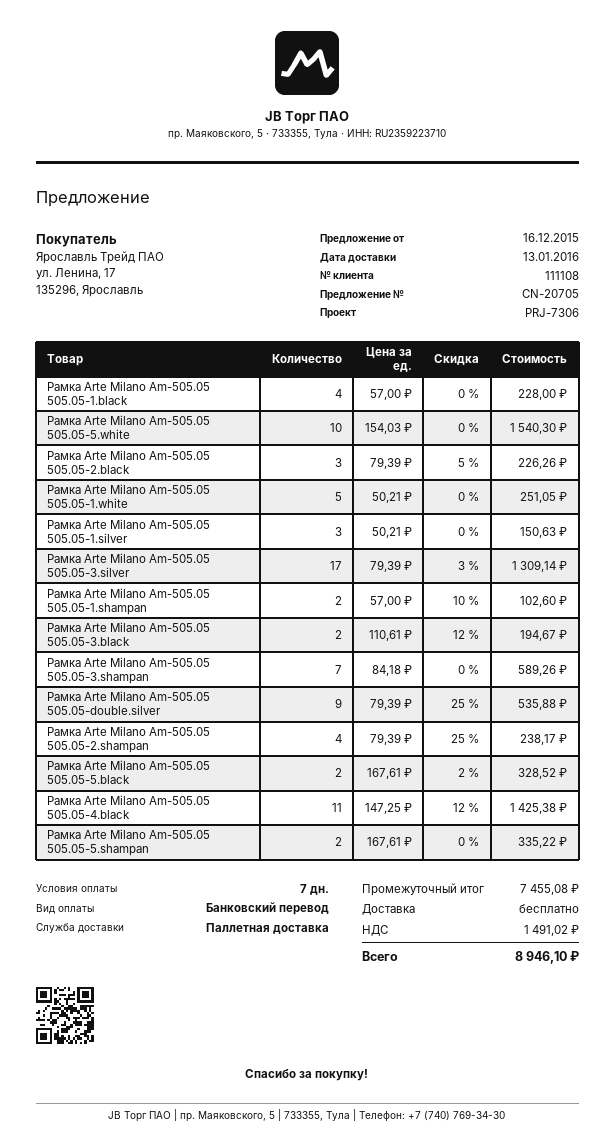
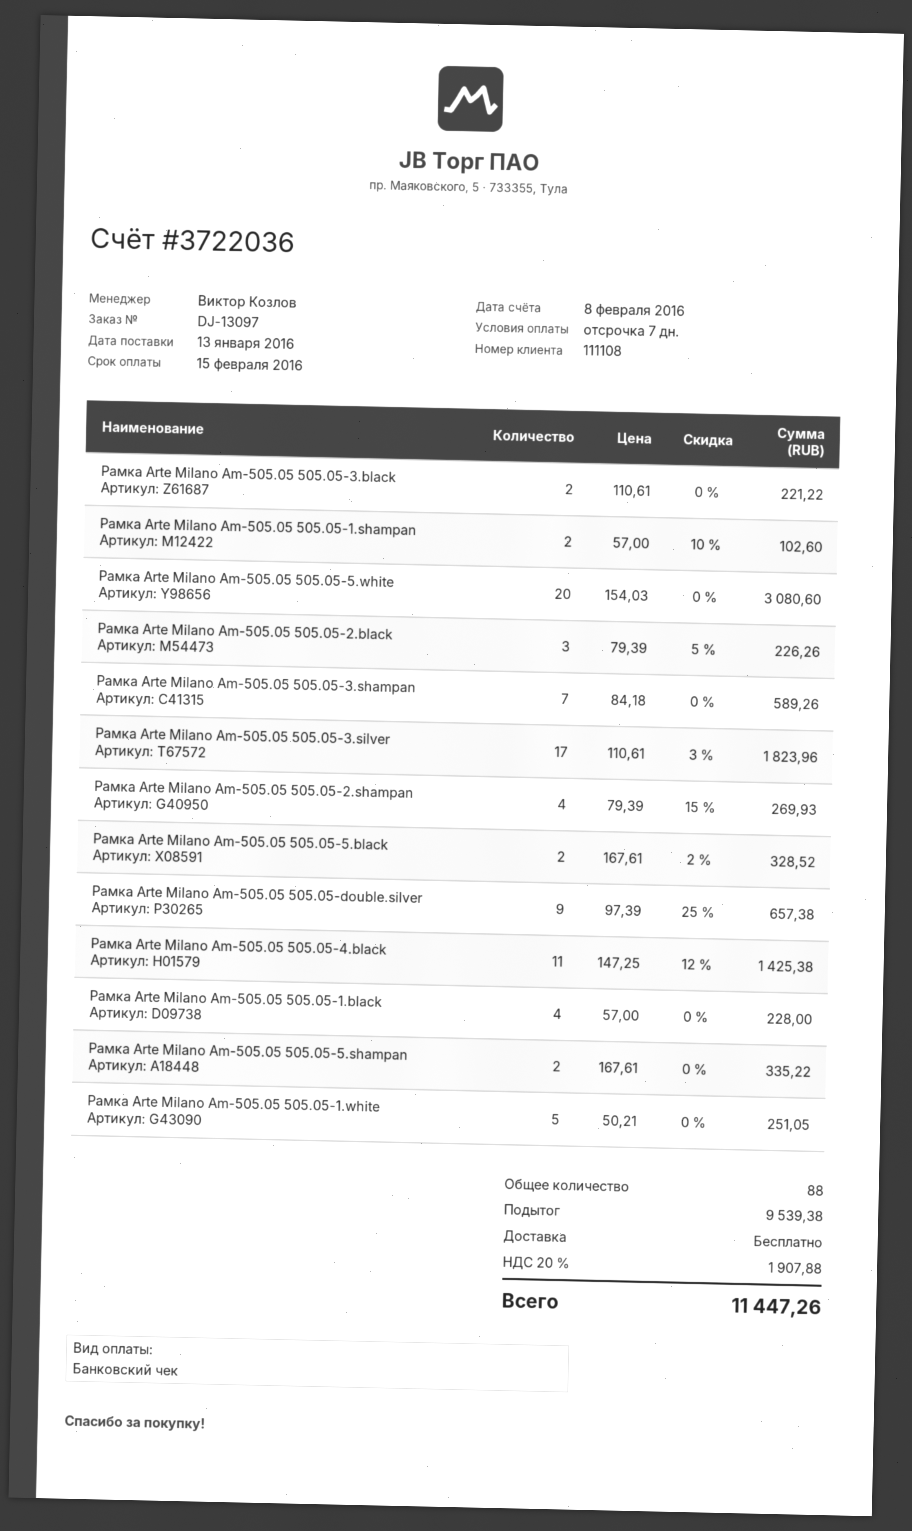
payment method: bank transfer -> cheque
Рамка Arte Milano Am-505.05 505.05-5.white: 10 x 154.03 = 1540.30 -> 20 x 154.03 = 3080.60
Рамка Arte Milano Am-505.05 505.05-1.silver: 3 x 50.21 = 150.63 -> none
Рамка Arte Milano Am-505.05 505.05-3.silver: 17 x 79.39 - 3% = 1309.14 -> 17 x 110.61 - 3% = 1823.96
Рамка Arte Milano Am-505.05 505.05-3.black: 2 x 110.61 - 12% = 194.67 -> 2 x 110.61 = 221.22
Рамка Arte Milano Am-505.05 505.05-double.silver: 9 x 79.39 - 25% = 535.88 -> 9 x 97.39 - 25% = 657.38
Рамка Arte Milano Am-505.05 505.05-2.shampan: 4 x 79.39 - 25% = 238.17 -> 4 x 79.39 - 15% = 269.93
subtotal: 7455.08 -> 9539.38
tax: 1491.02 -> 1907.88
total: 8946.10 -> 11447.26

